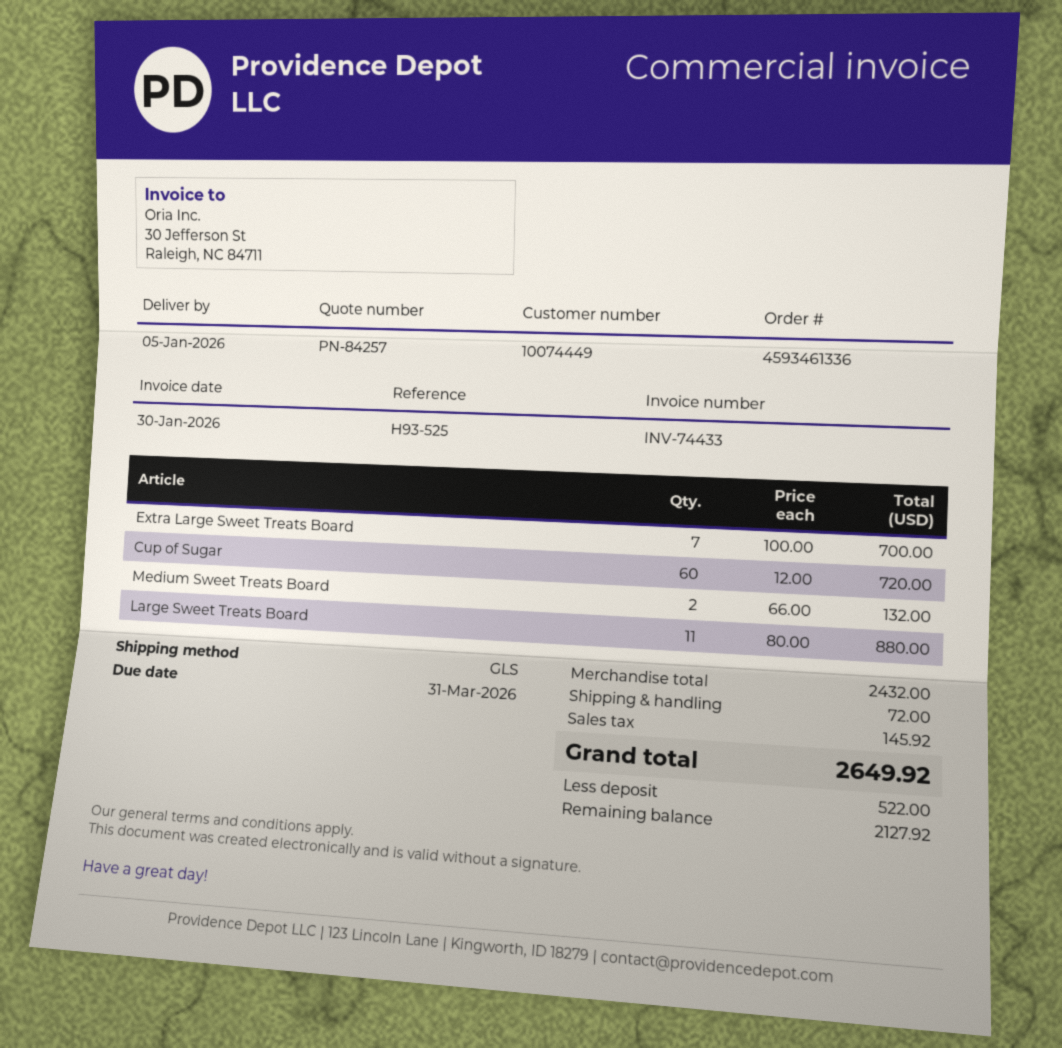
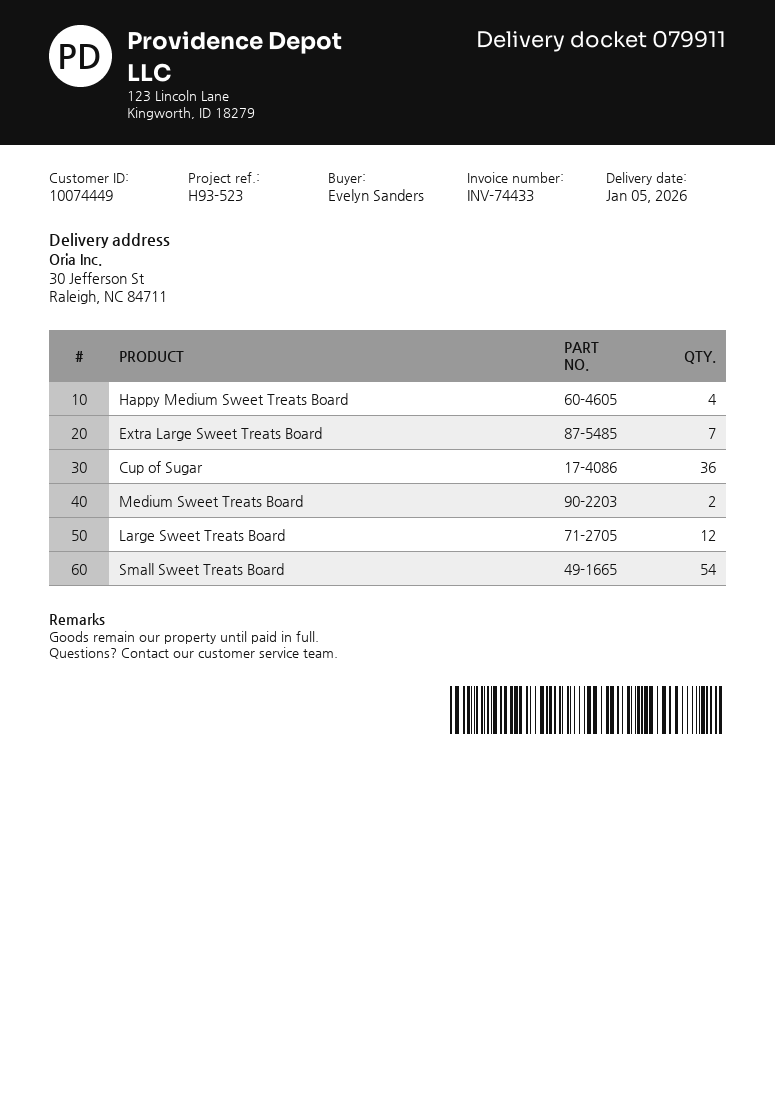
reference: H93-525 -> H93-523
Cup of Sugar: 60 -> 36
Large Sweet Treats Board: 11 -> 12
Happy Medium Sweet Treats Board: none -> 4
Small Sweet Treats Board: none -> 54

